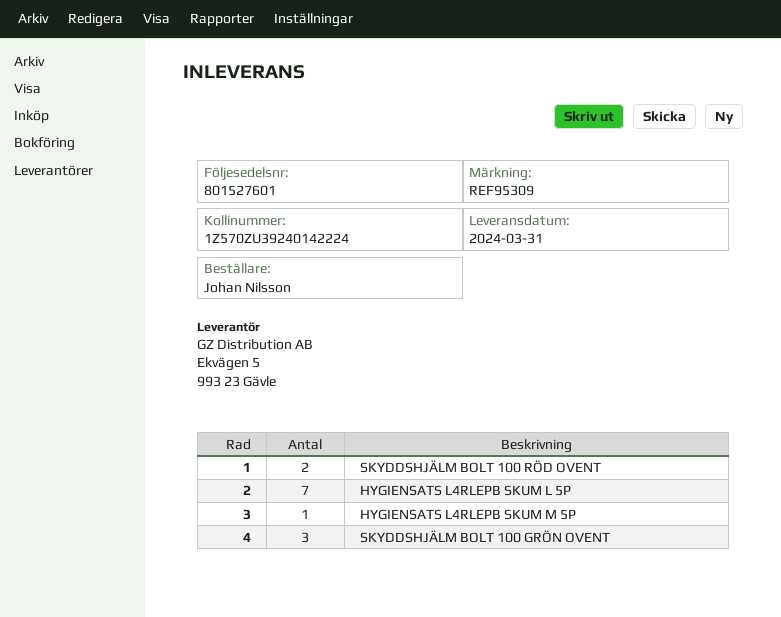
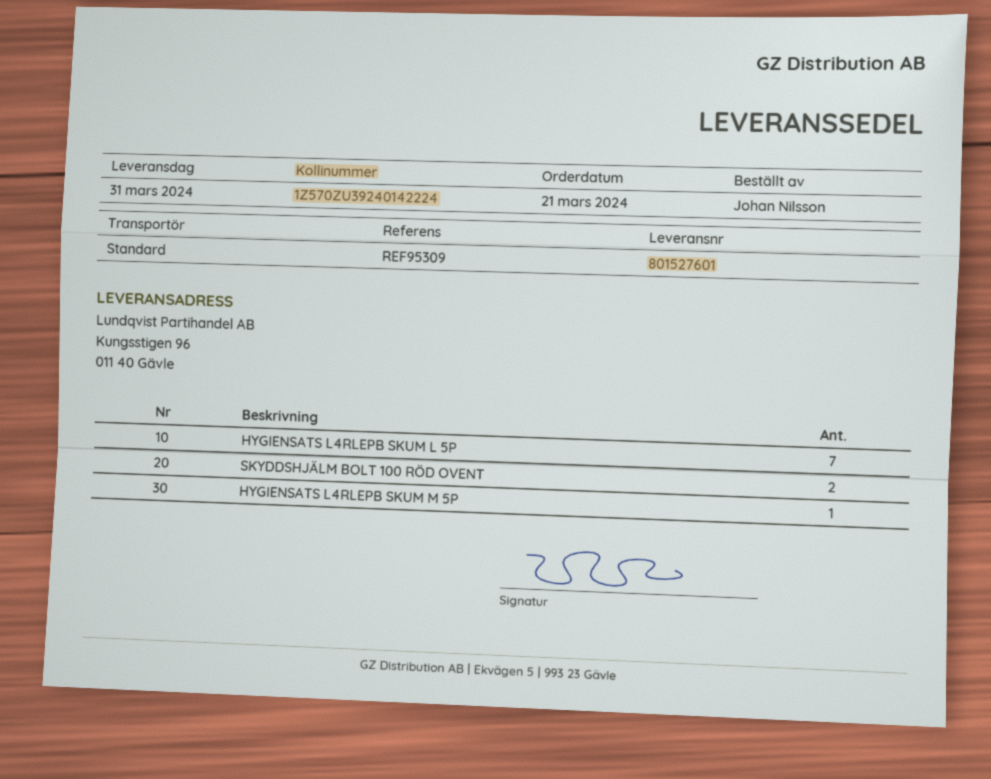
SKYDDSHJÄLM BOLT 100 GRÖN OVENT: 3 -> none

